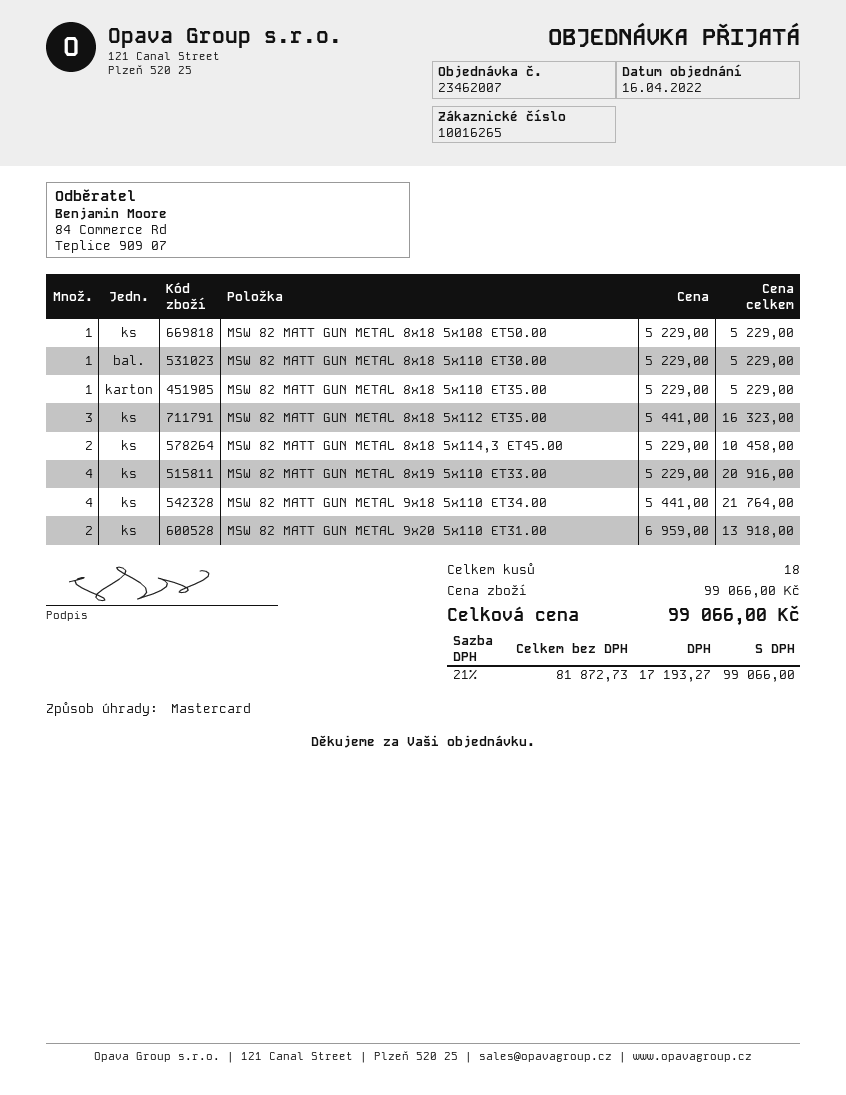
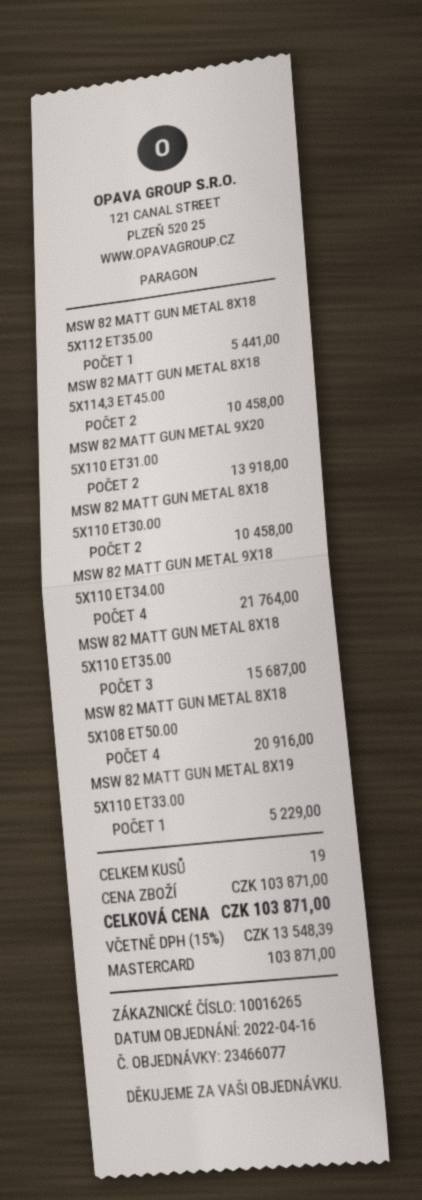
order number: 23462007 -> 23466077
MSW 82 MATT GUN METAL 8x18 5x108 ET50.00: 1 for 5229.00 -> 4 for 20916.00
MSW 82 MATT GUN METAL 8x18 5x110 ET30.00: 1 for 5229.00 -> 2 for 10458.00
MSW 82 MATT GUN METAL 8x18 5x110 ET35.00: 1 for 5229.00 -> 3 for 15687.00
MSW 82 MATT GUN METAL 8x18 5x112 ET35.00: 3 for 16323.00 -> 1 for 5441.00
MSW 82 MATT GUN METAL 8x19 5x110 ET33.00: 4 for 20916.00 -> 1 for 5229.00
total quantity: 18 -> 19
subtotal: 99066.00 -> 103871.00
tax: 21% = 17193.27 -> 15% = 13548.39
total: 99066.00 -> 103871.00

